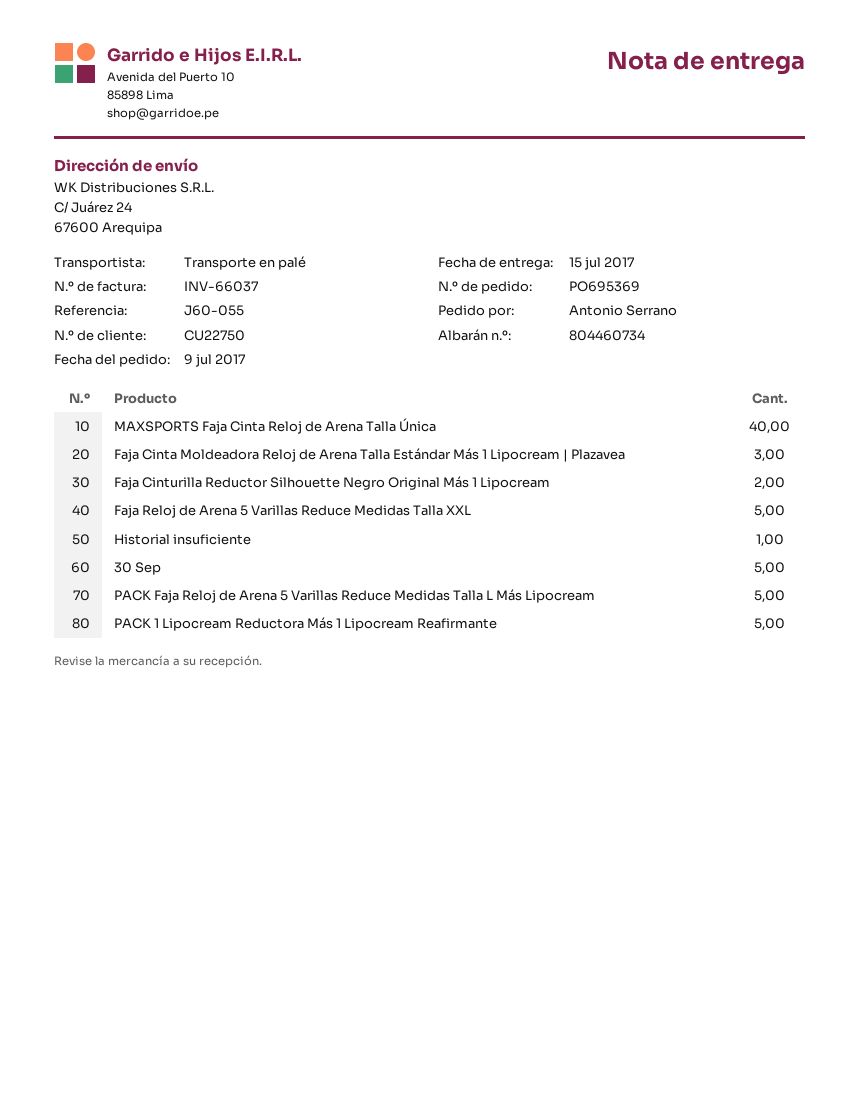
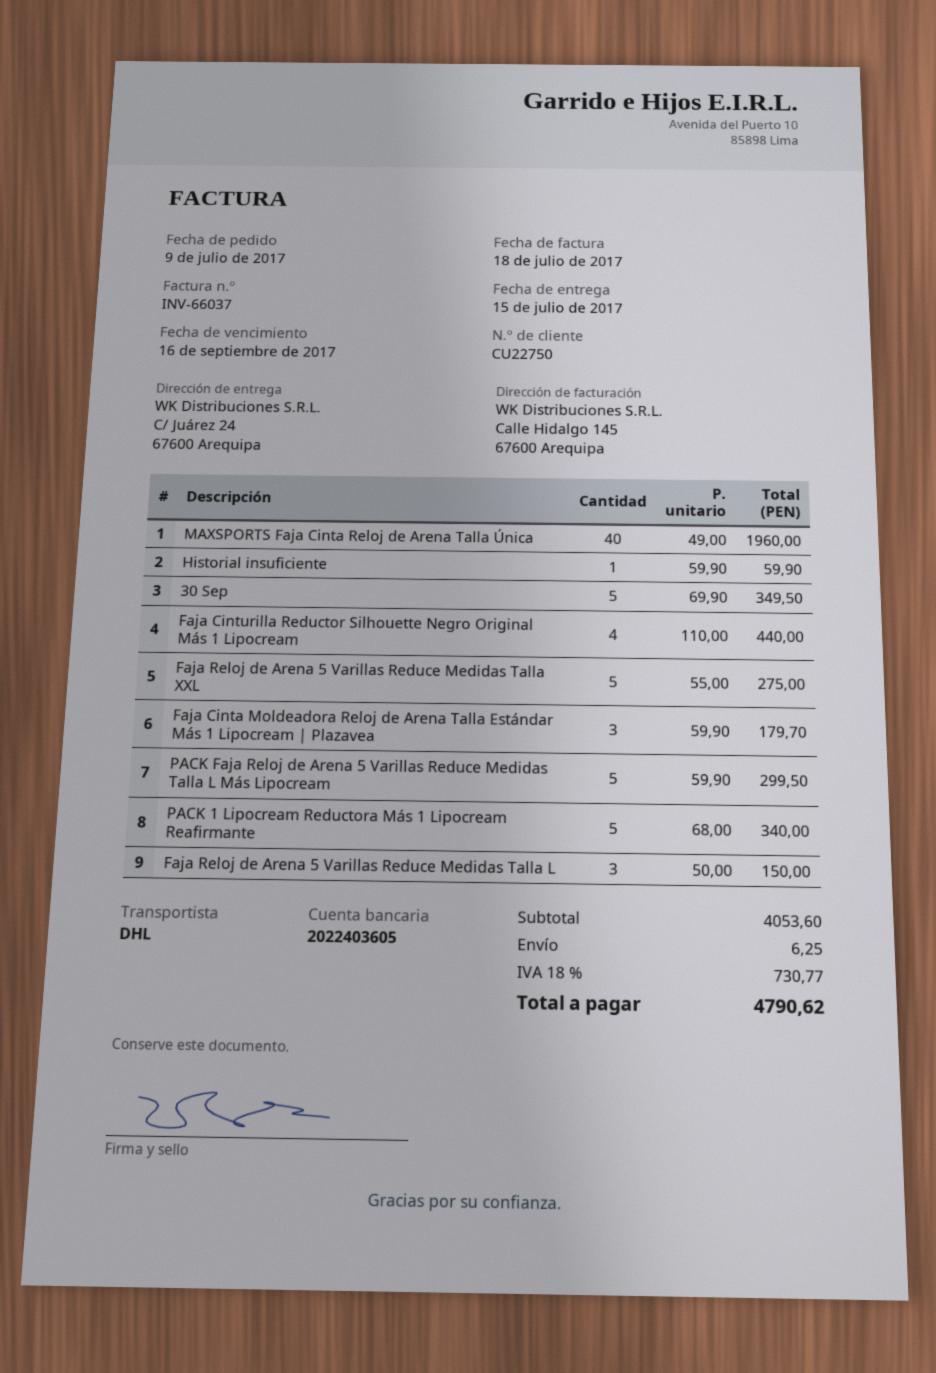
shipping method: pallet freight -> DHL
Faja Cinturilla Reductor Silhouette Negro Original Más 1 Lipocream: 2 -> 4
Faja Reloj de Arena 5 Varillas Reduce Medidas Talla L: none -> 3

